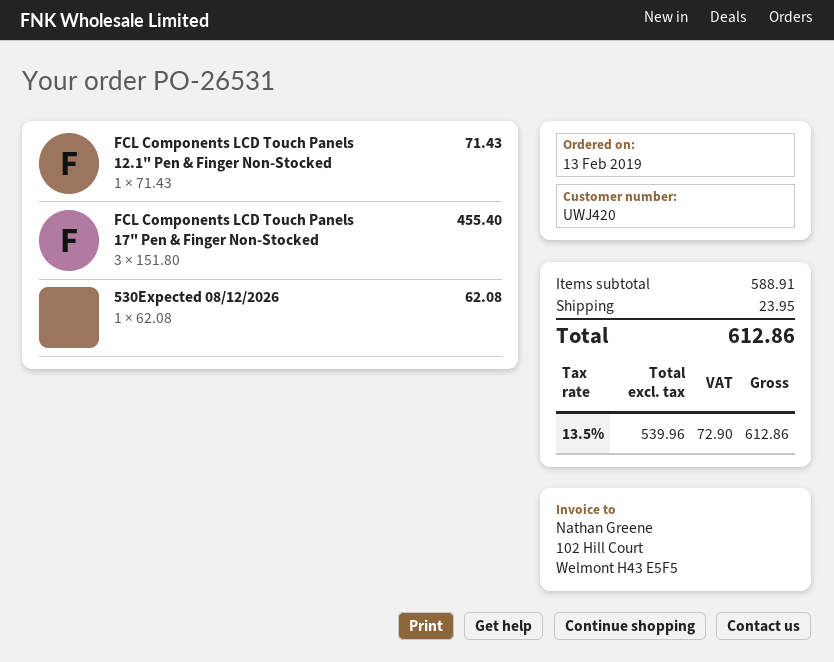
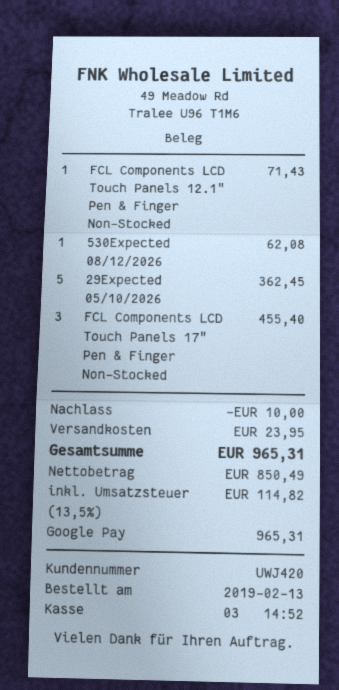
29Expected 05/10/2026: none -> 5 for 362.45
discount: none -> 10.00
net: 539.96 -> 850.49
tax: 13.5% = 72.90 -> 13.5% = 114.82
total: 612.86 -> 965.31

